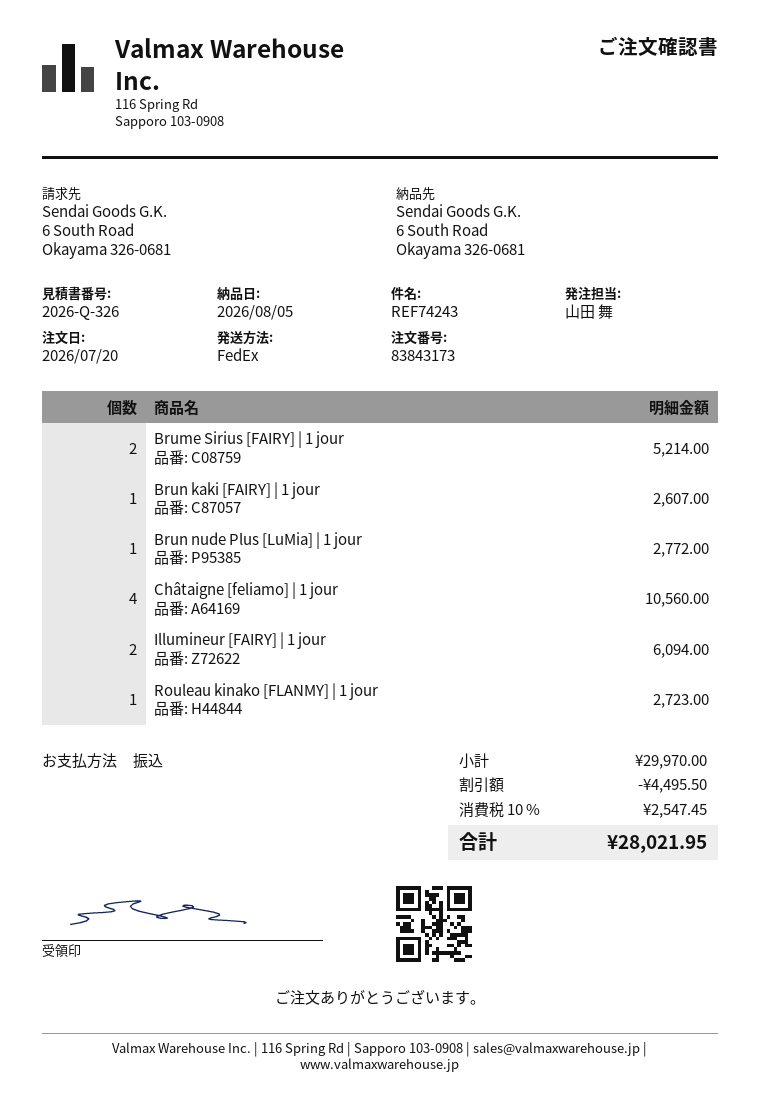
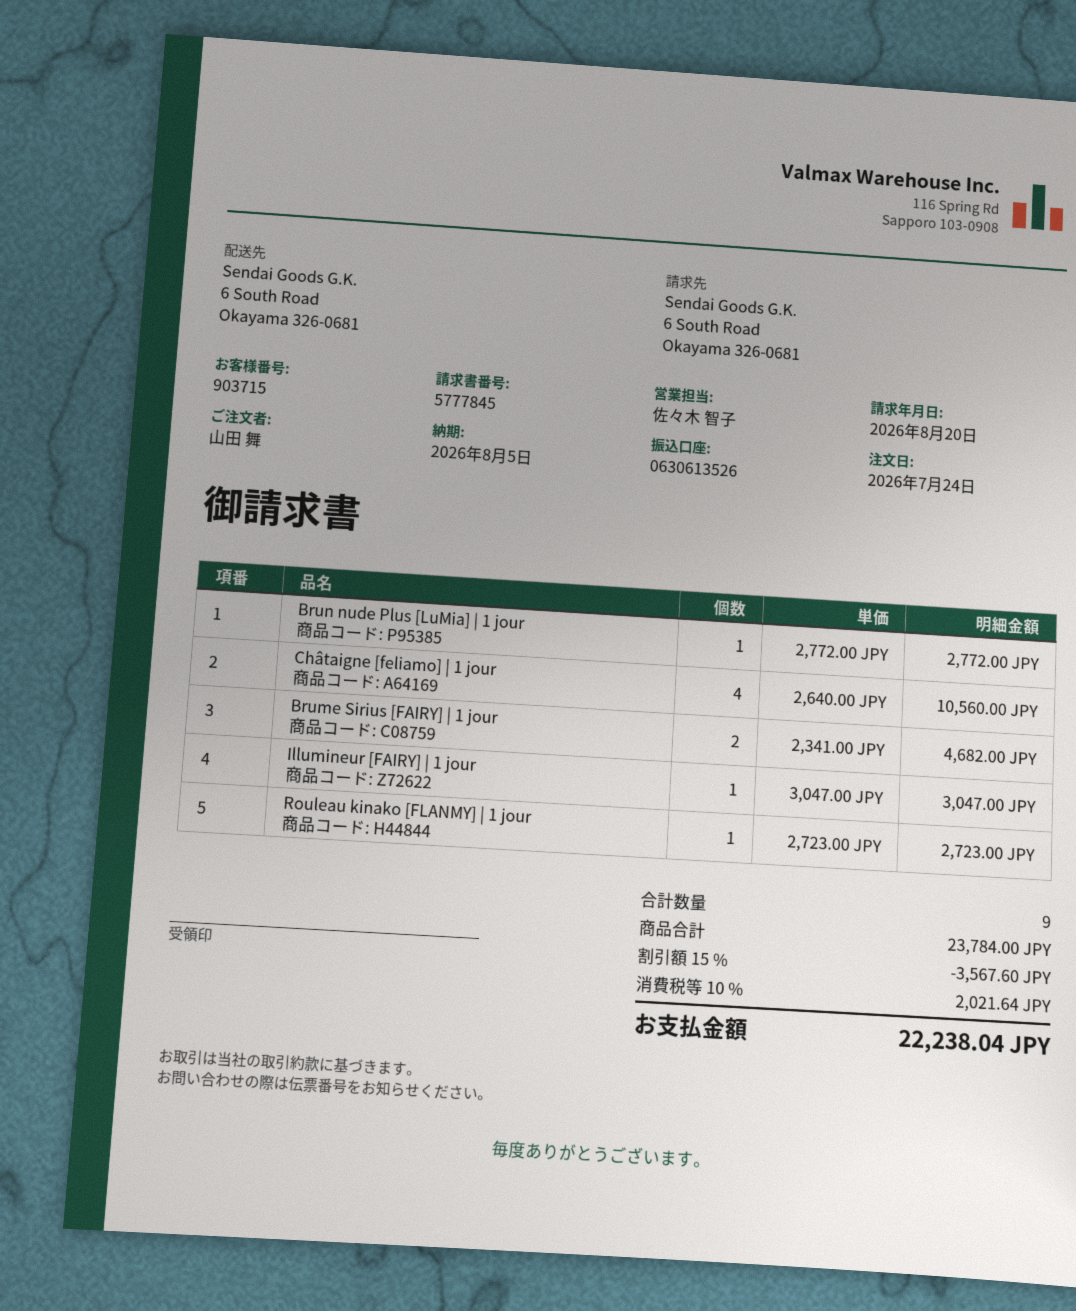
order date: 2026-07-20 -> 2026-07-24
Brume Sirius [FAIRY] | 1 jour: 2 for 5214.00 -> 2 for 4682.00
Brun kaki [FAIRY] | 1 jour: 1 for 2607.00 -> none
Illumineur [FAIRY] | 1 jour: 2 for 6094.00 -> 1 for 3047.00
subtotal: 29970.00 -> 23784.00
discount: 4495.50 -> 3567.60
tax: 10% = 2547.45 -> 10% = 2021.64
total: 28021.95 -> 22238.04

